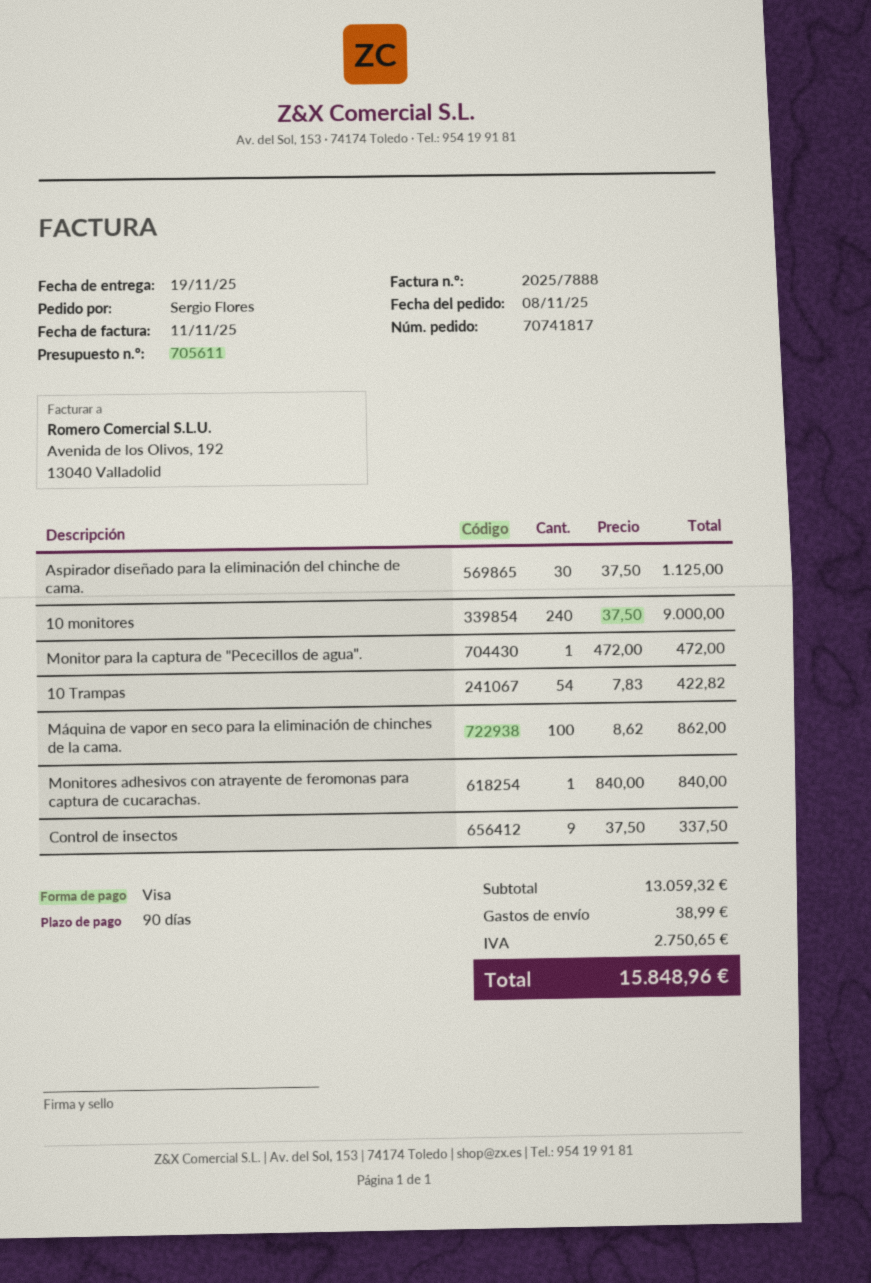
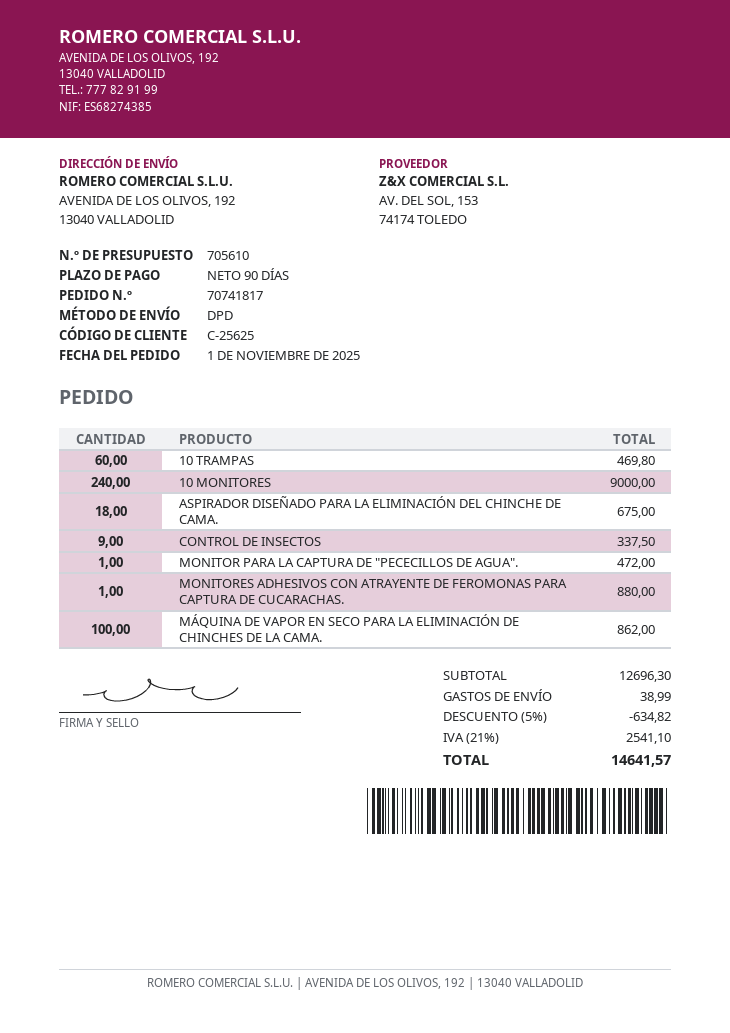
quote number: 705611 -> 705610
order date: 2025-11-08 -> 2025-11-01
Aspirador diseñado para la eliminación del chinche de cama.: 30 for 1125.00 -> 18 for 675.00
10 Trampas: 54 for 422.82 -> 60 for 469.80
Monitores adhesivos con atrayente de feromonas para captura de cucarachas.: 1 for 840.00 -> 1 for 880.00
subtotal: 13059.32 -> 12696.30
discount: none -> 5% = 634.82
tax: 2750.65 -> 2541.10
total: 15848.96 -> 14641.57

